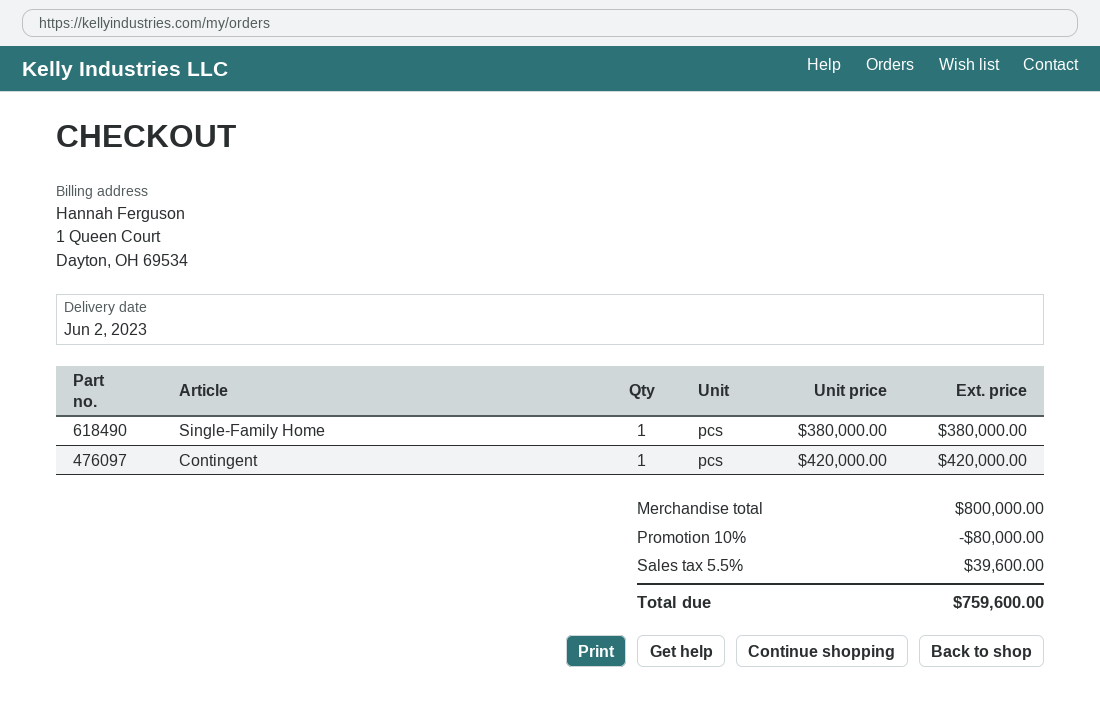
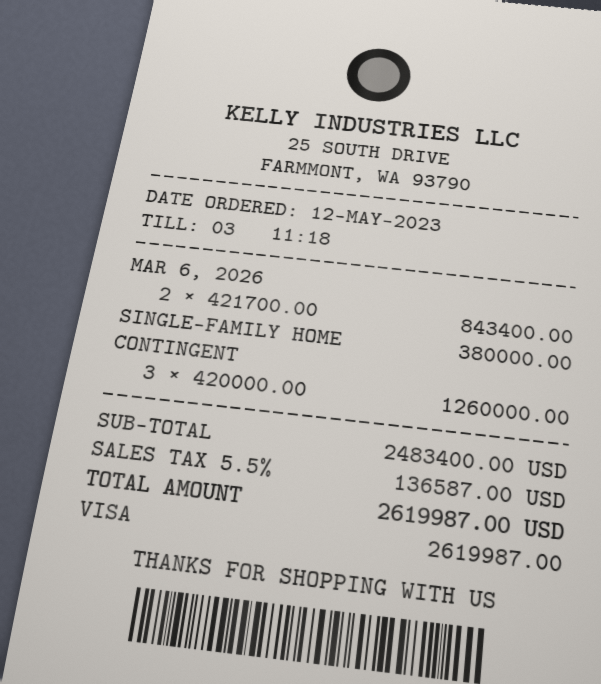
Contingent: 1 x 420000.00 = 420000.00 -> 3 x 420000.00 = 1260000.00
MAR 6, 2026: none -> 2 x 421700.00 = 843400.00
subtotal: 800000.00 -> 2483400.00
discount: 10% = 80000.00 -> none
tax: 5.5% = 39600.00 -> 5.5% = 136587.00
total: 759600.00 -> 2619987.00

